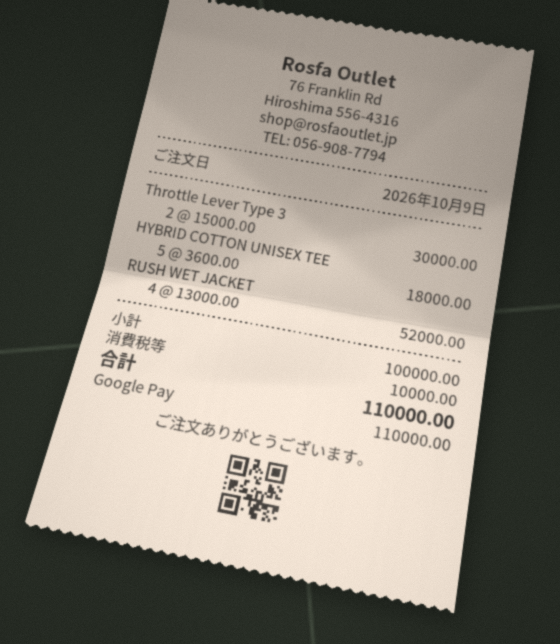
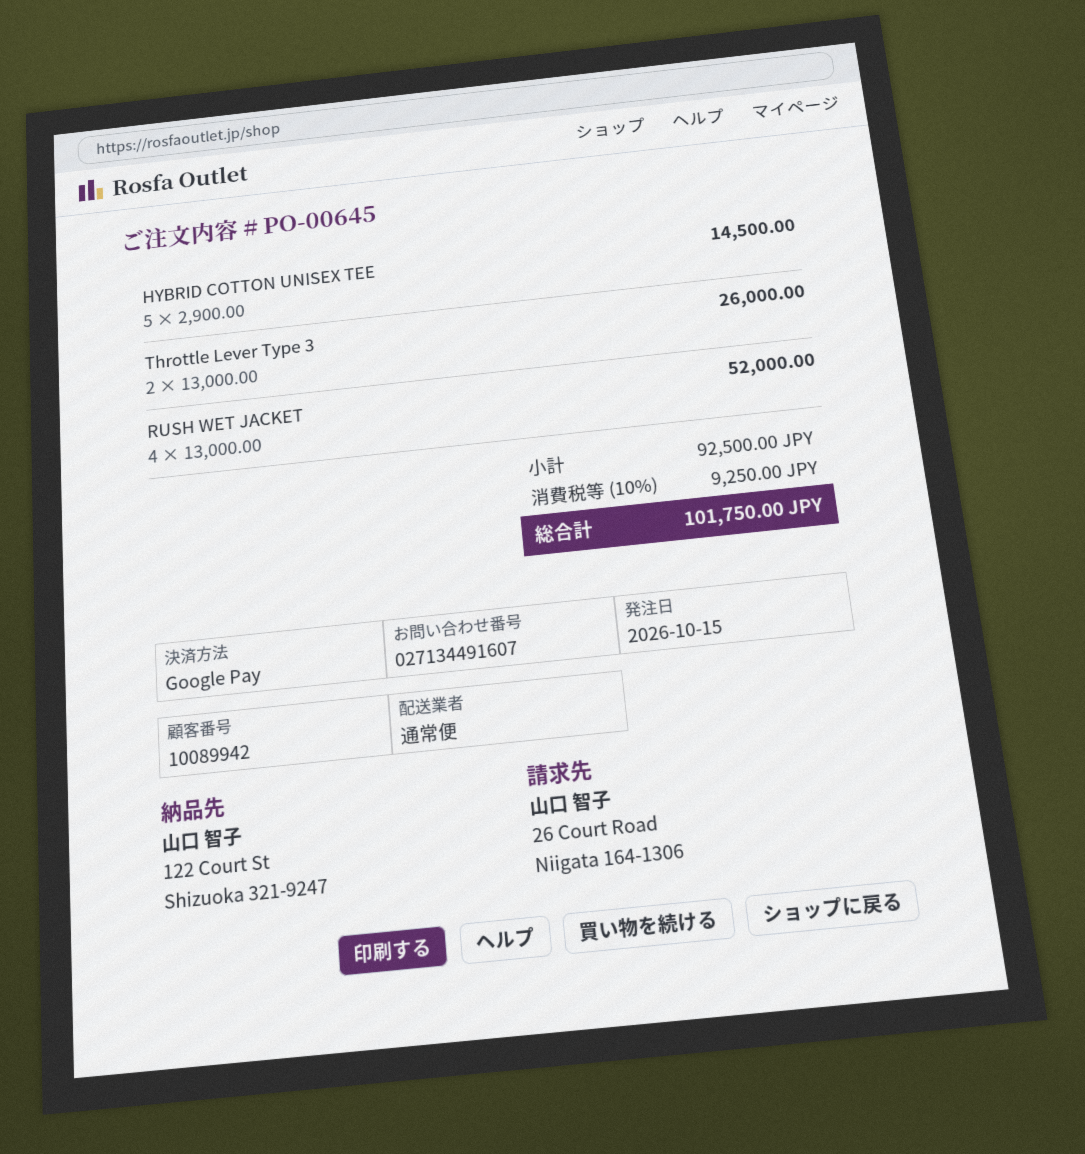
order date: 2026-10-09 -> 2026-10-15
Throttle Lever Type 3: 2 x 15000.00 = 30000.00 -> 2 x 13000.00 = 26000.00
HYBRID COTTON UNISEX TEE: 5 x 3600.00 = 18000.00 -> 5 x 2900.00 = 14500.00
subtotal: 100000.00 -> 92500.00
tax: 10000.00 -> 9250.00
total: 110000.00 -> 101750.00

